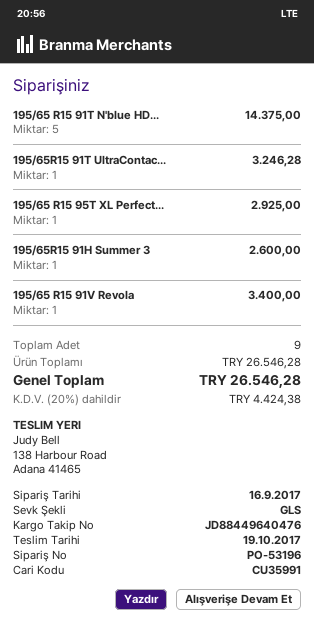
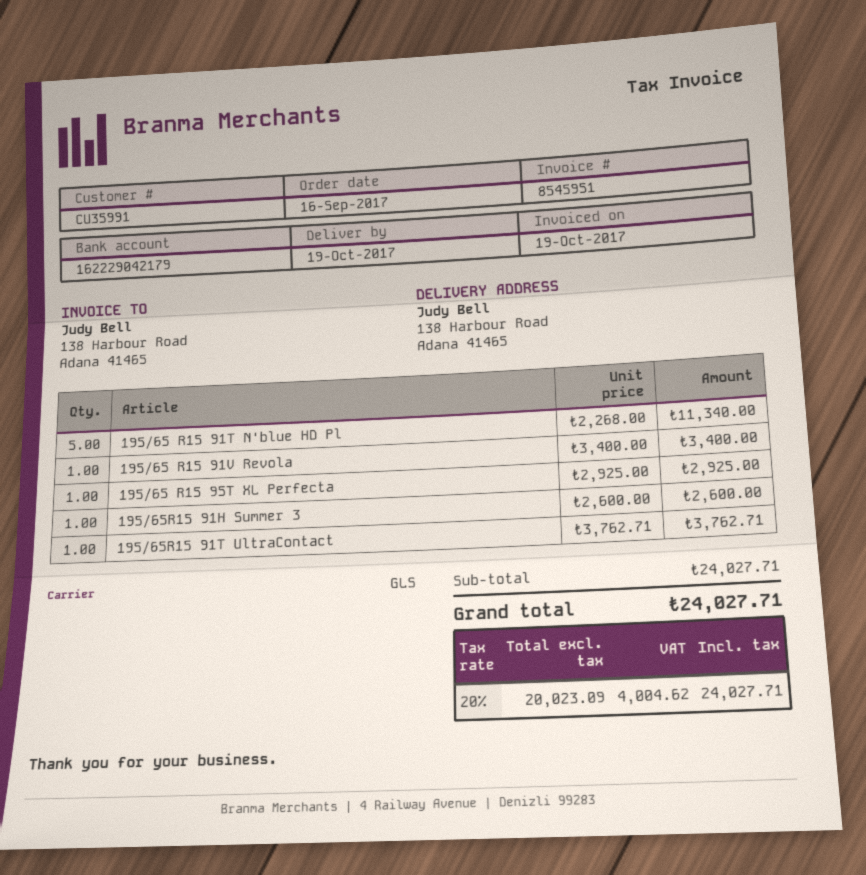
195/65 R15 91T N'blue HD...: 5 for 14375.00 -> 5 for 11340.00
195/65R15 91T UltraContac...: 1 for 3246.28 -> 1 for 3762.71
subtotal: 26546.28 -> 24027.71
tax: 20% = 4424.38 -> 20% = 4004.62
total: 26546.28 -> 24027.71

